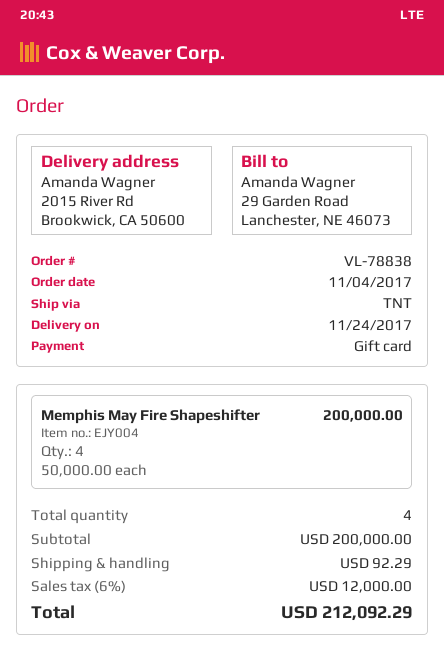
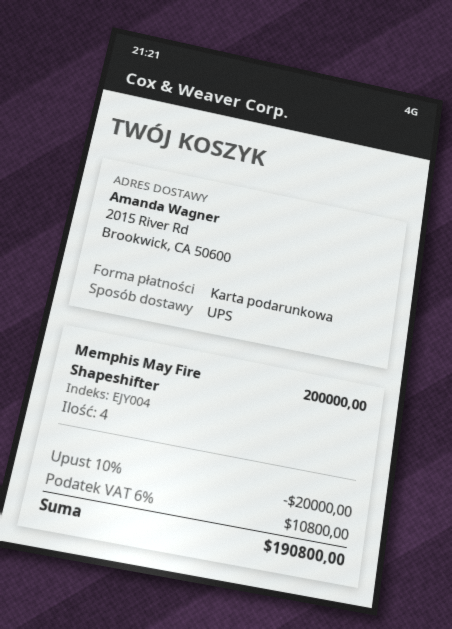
shipping method: TNT -> UPS
discount: none -> 10% = 20000.00
shipping: 92.29 -> none
tax: 6% = 12000.00 -> 6% = 10800.00
total: 212092.29 -> 190800.00

